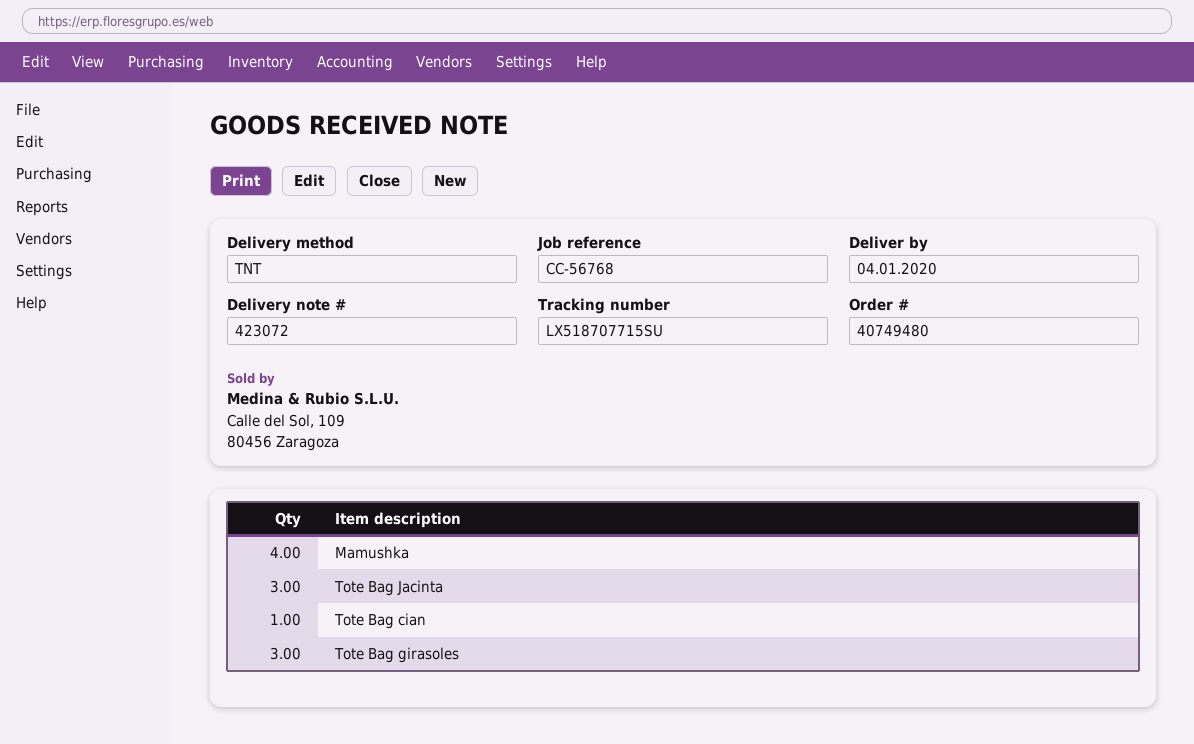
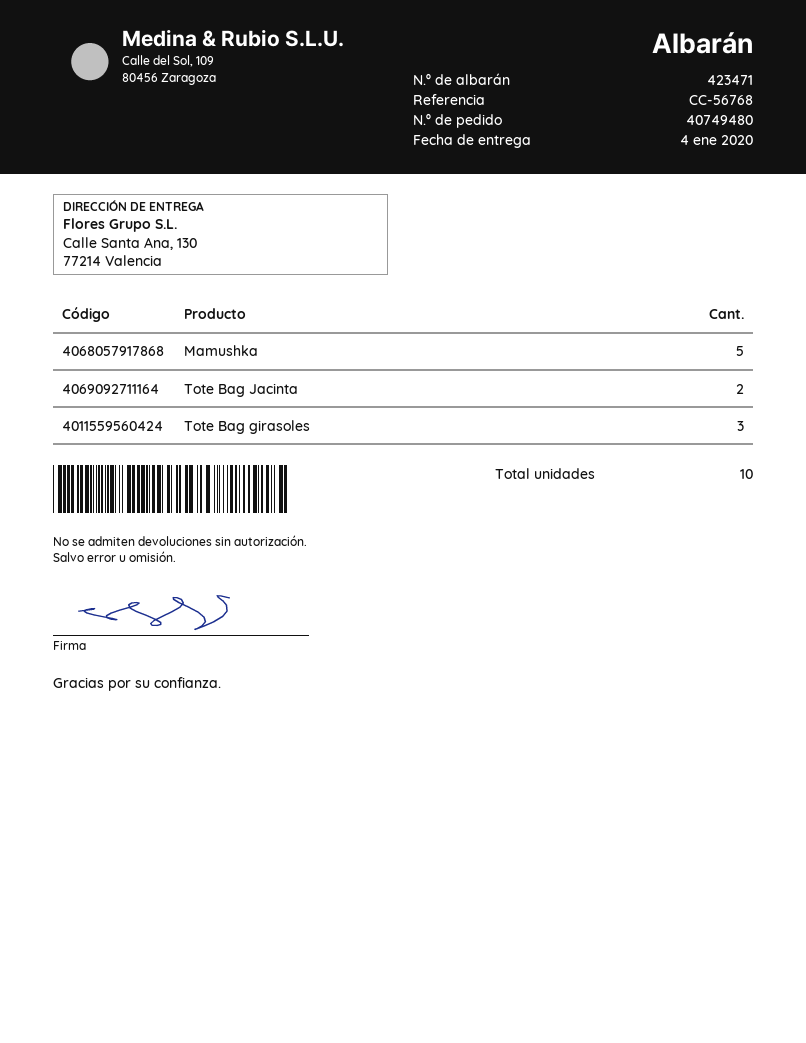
delivery note number: 423072 -> 423471
Mamushka: 4 -> 5
Tote Bag Jacinta: 3 -> 2
Tote Bag cian: 1 -> none

